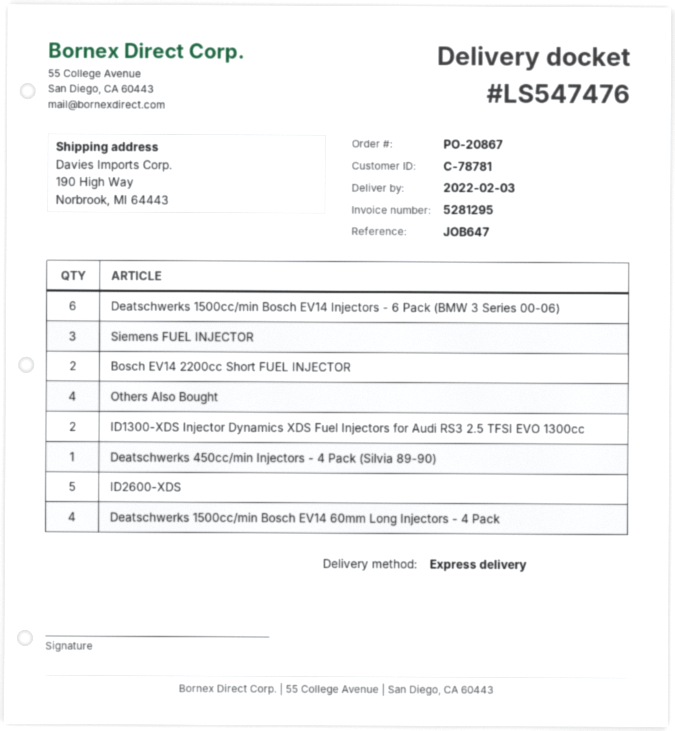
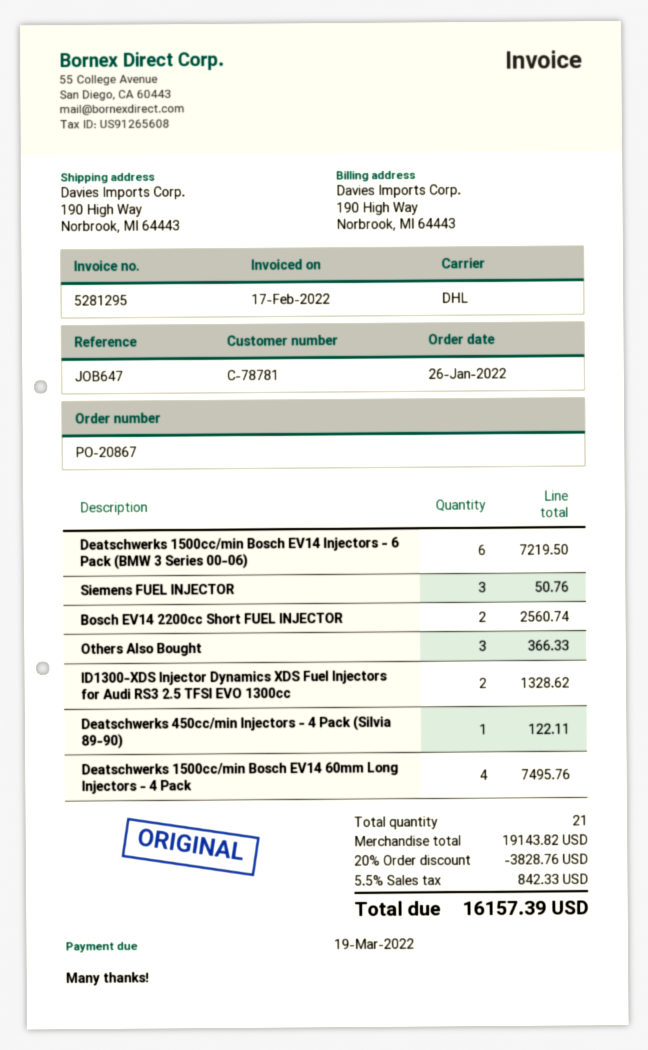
shipping method: express -> DHL
Others Also Bought: 4 -> 3
ID2600-XDS: 5 -> none

